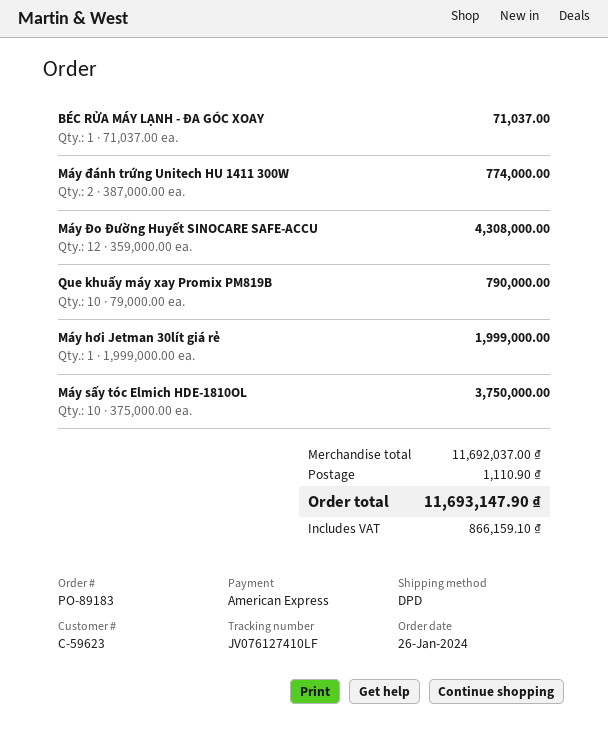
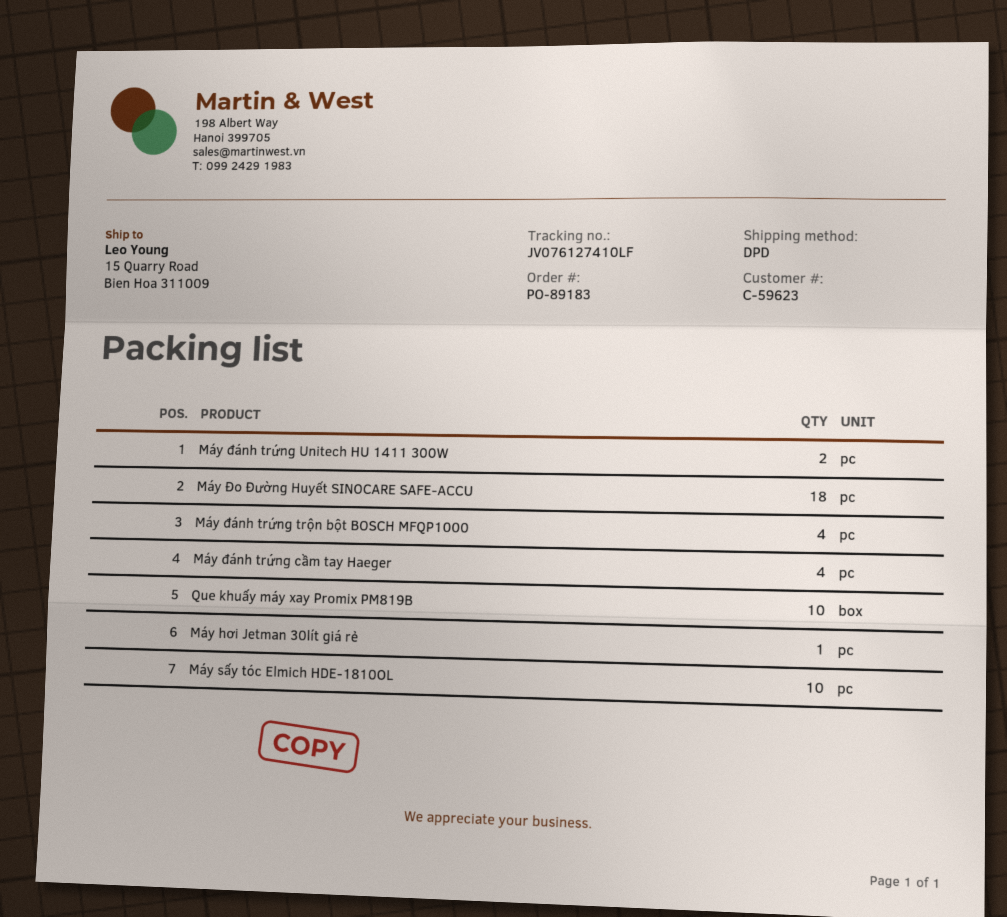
BÉC RỬA MÁY LẠNH - ĐA GÓC XOAY: 1 -> none
Máy Đo Đường Huyết SINOCARE SAFE-ACCU: 12 -> 18
Máy đánh trứng trộn bột BOSCH MFQP1000: none -> 4
Máy đánh trứng cầm tay Haeger: none -> 4

